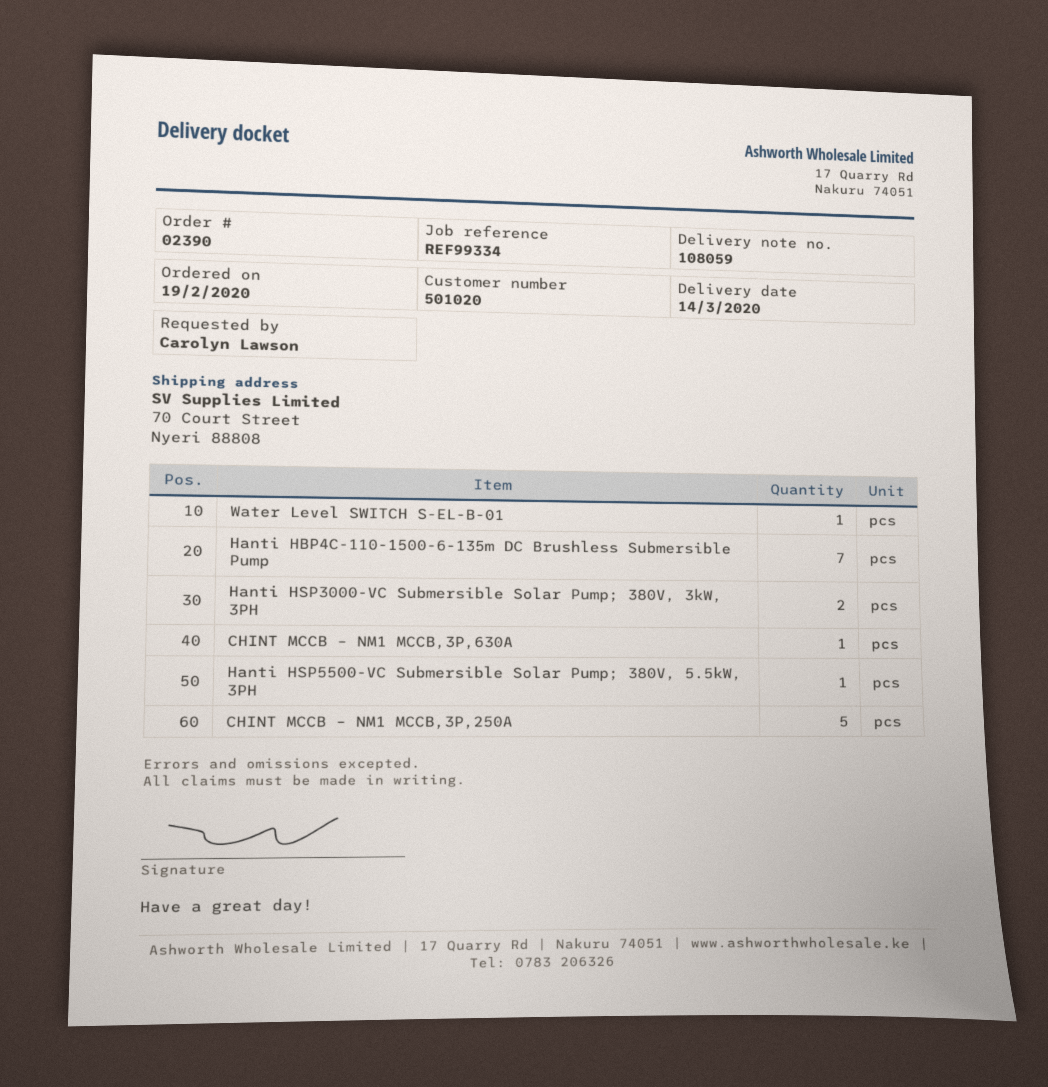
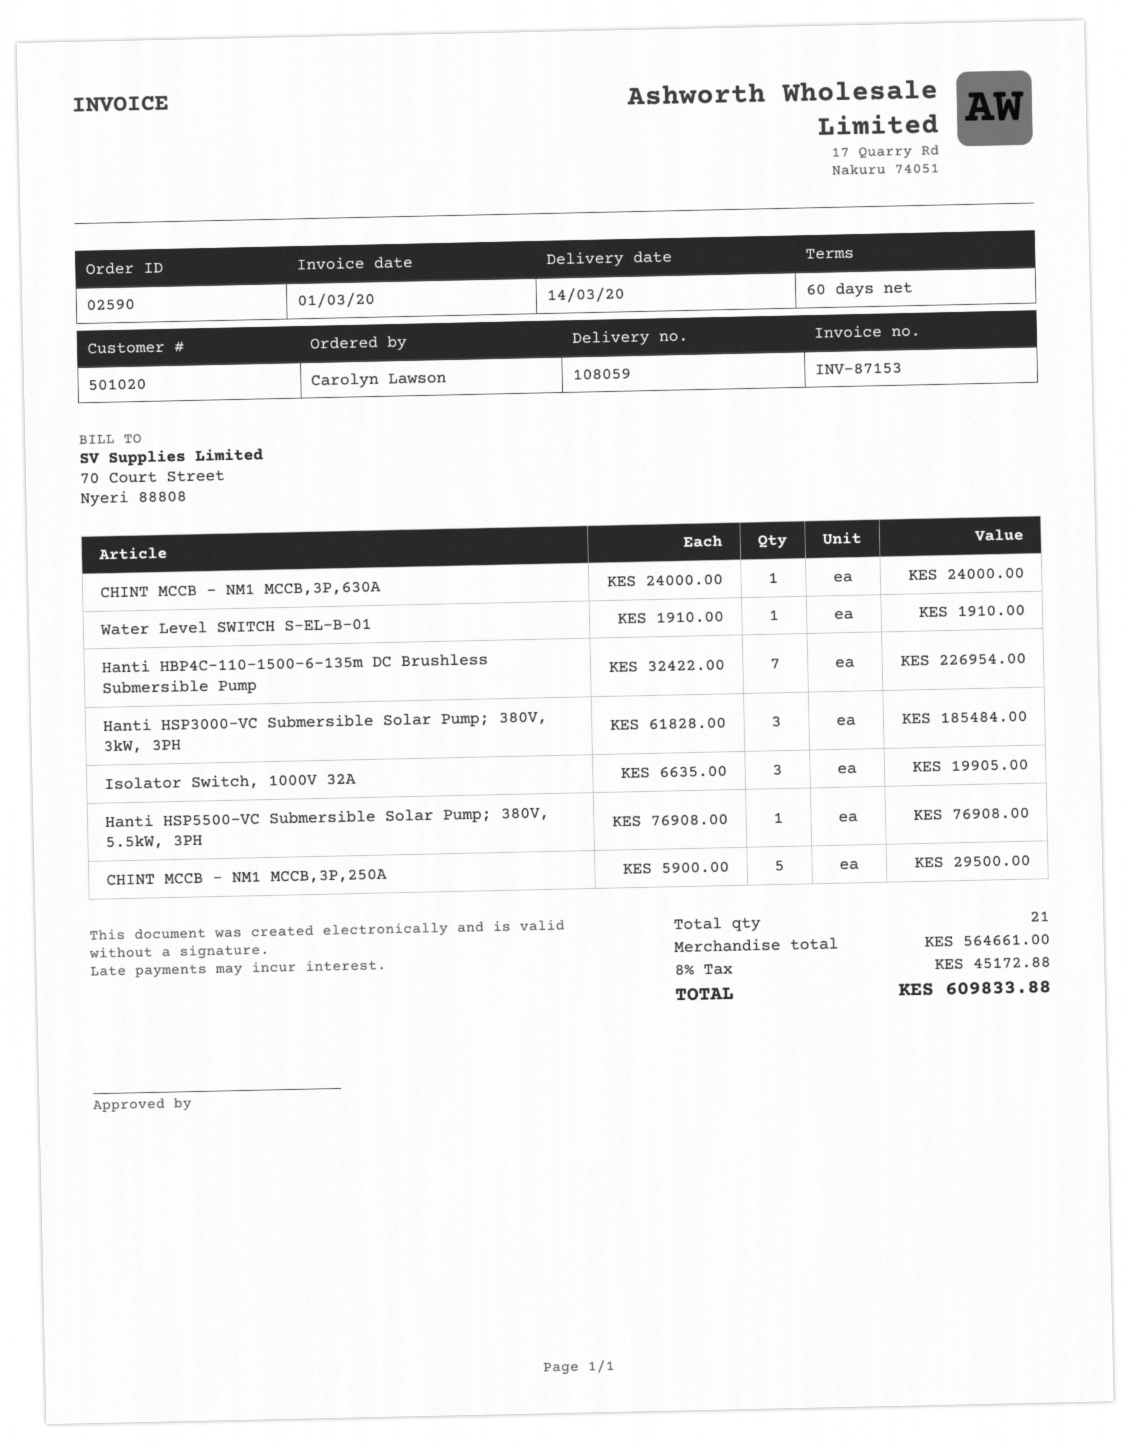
order number: 02390 -> 02590
Hanti HSP3000-VC Submersible Solar Pump; 380V, 3kW, 3PH: 2 -> 3
Isolator Switch, 1000V 32A: none -> 3

